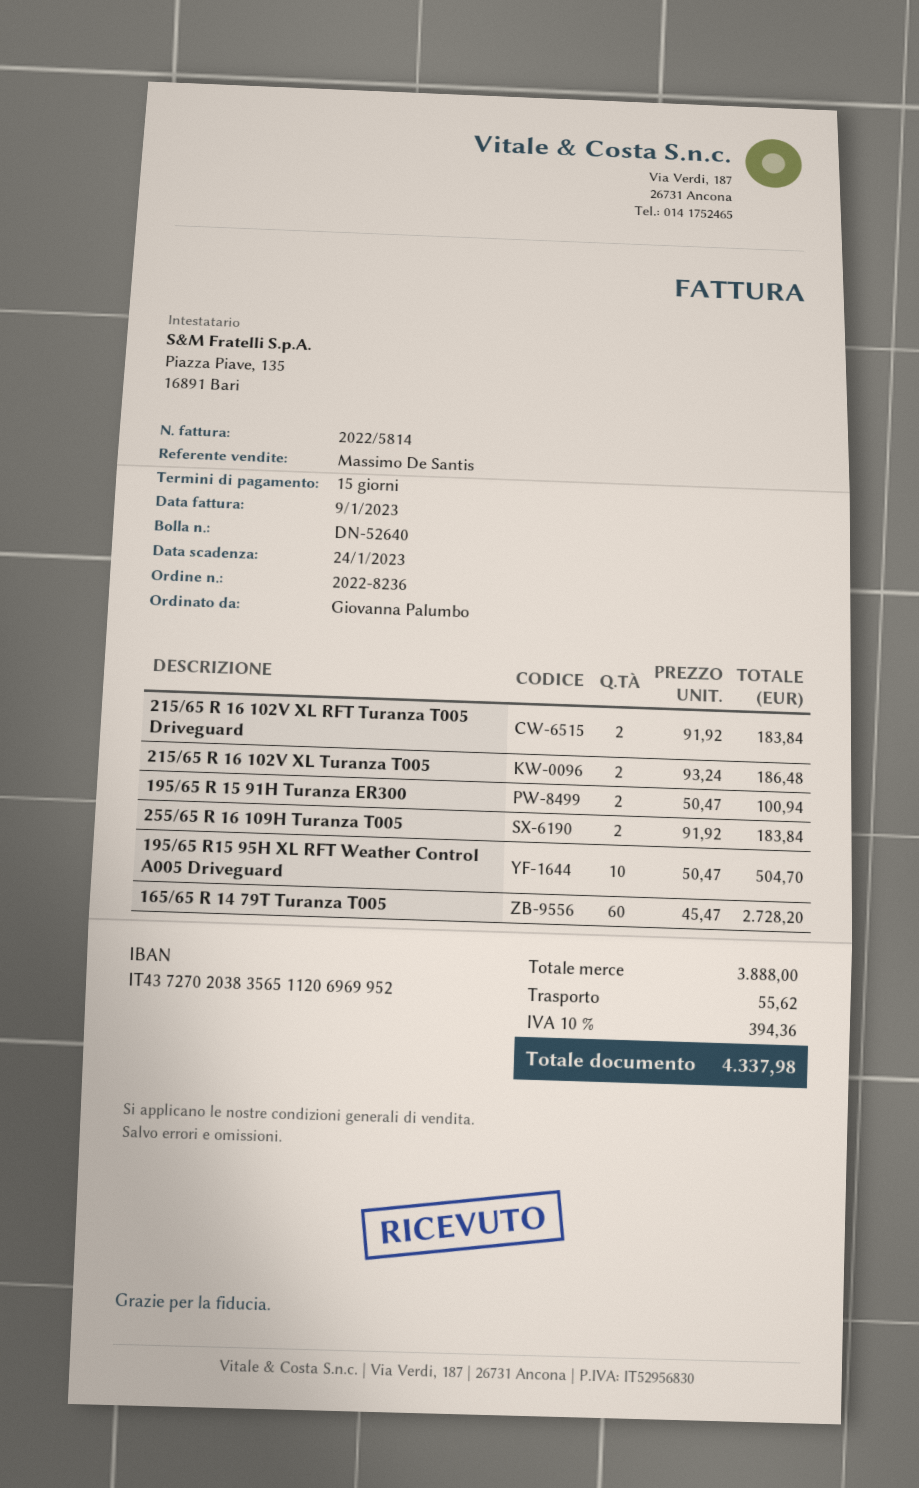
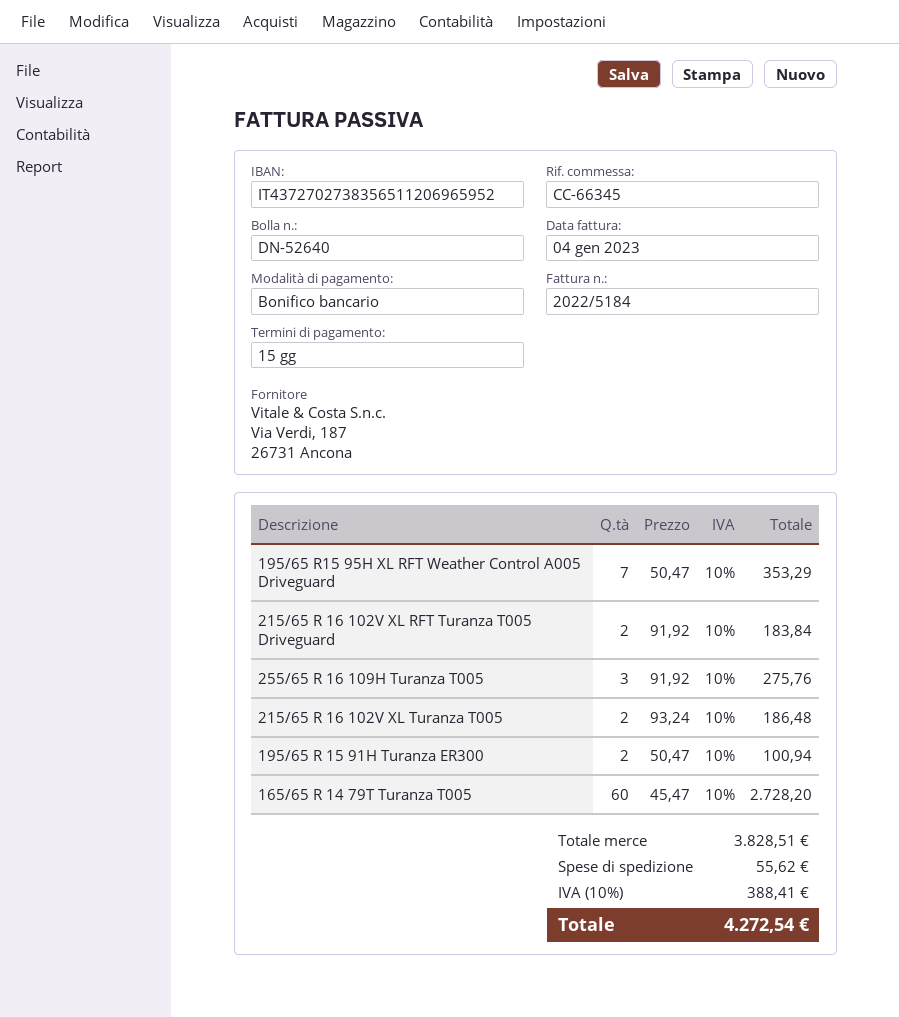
invoice number: 2022/5814 -> 2022/5184
invoice date: 2023-01-09 -> 2023-01-04
bank account: IT4372702038356511206969952 -> IT4372702738356511206965952
255/65 R 16 109H Turanza T005: 2 x 91.92 = 183.84 -> 3 x 91.92 = 275.76
195/65 R15 95H XL RFT Weather Control A005 Driveguard: 10 x 50.47 = 504.70 -> 7 x 50.47 = 353.29
subtotal: 3888.00 -> 3828.51
tax: 10% = 394.36 -> 10% = 388.41
total: 4337.98 -> 4272.54

